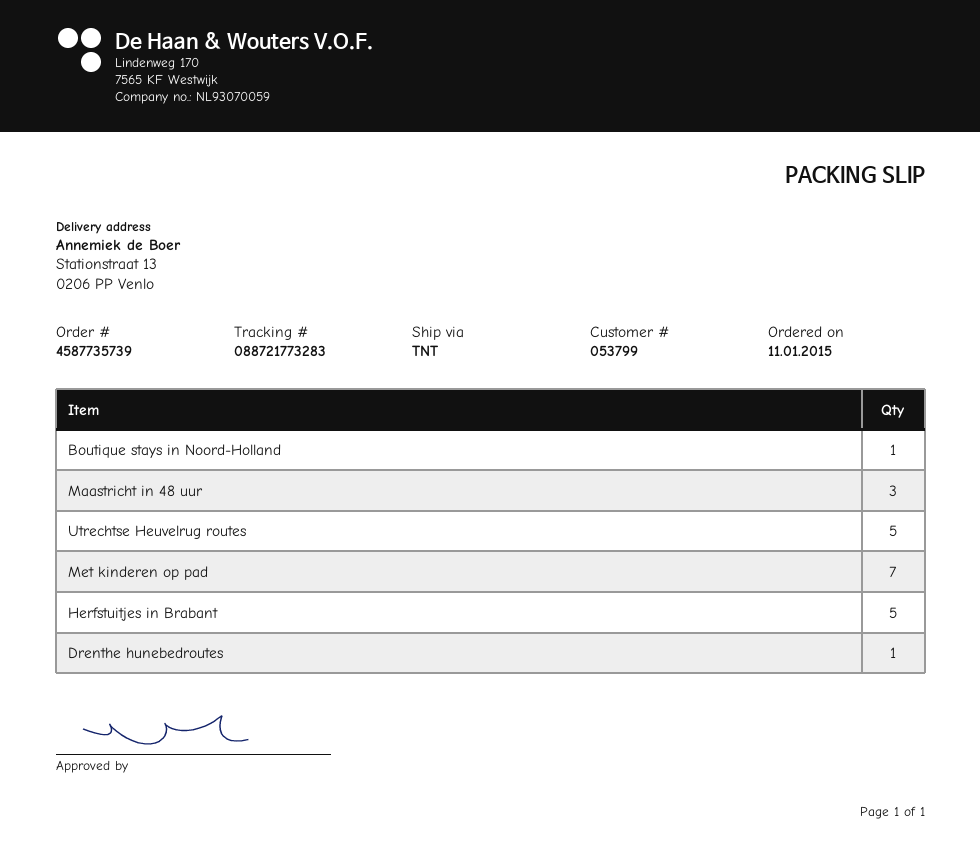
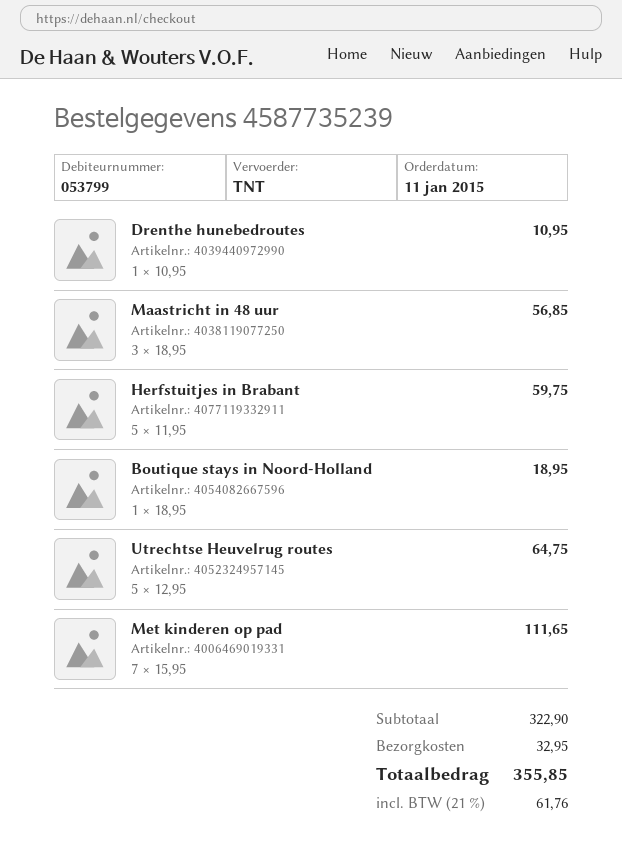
order number: 4587735739 -> 4587735239

